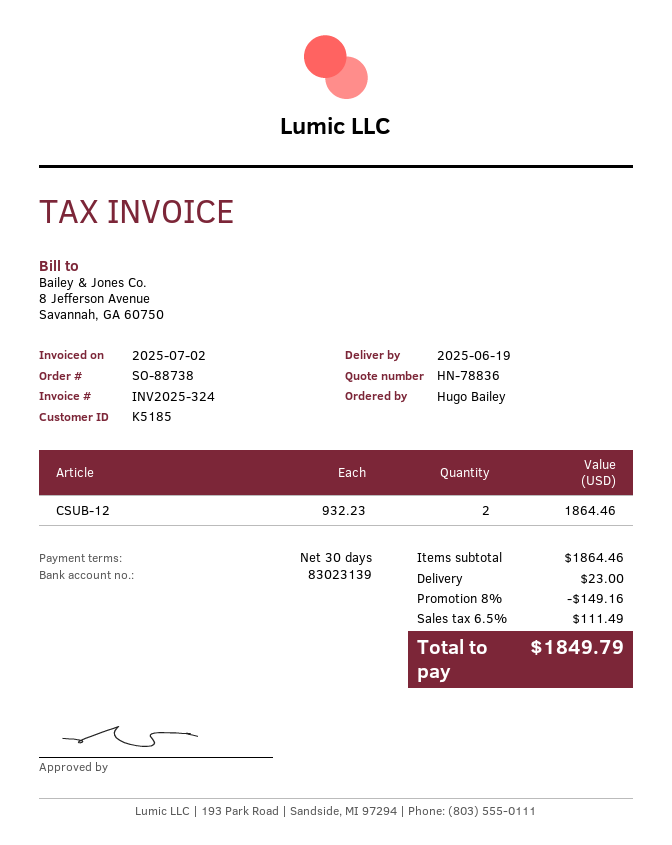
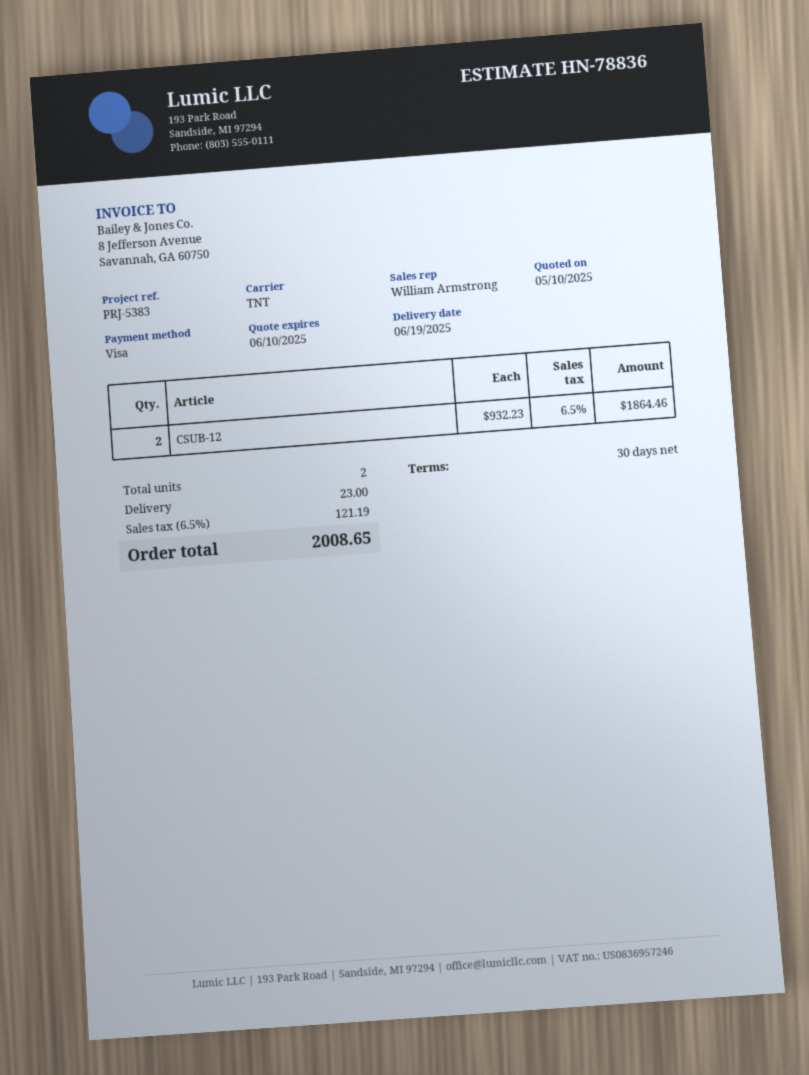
discount: 8% = 149.16 -> none
tax: 6.5% = 111.49 -> 6.5% = 121.19
total: 1849.79 -> 2008.65

